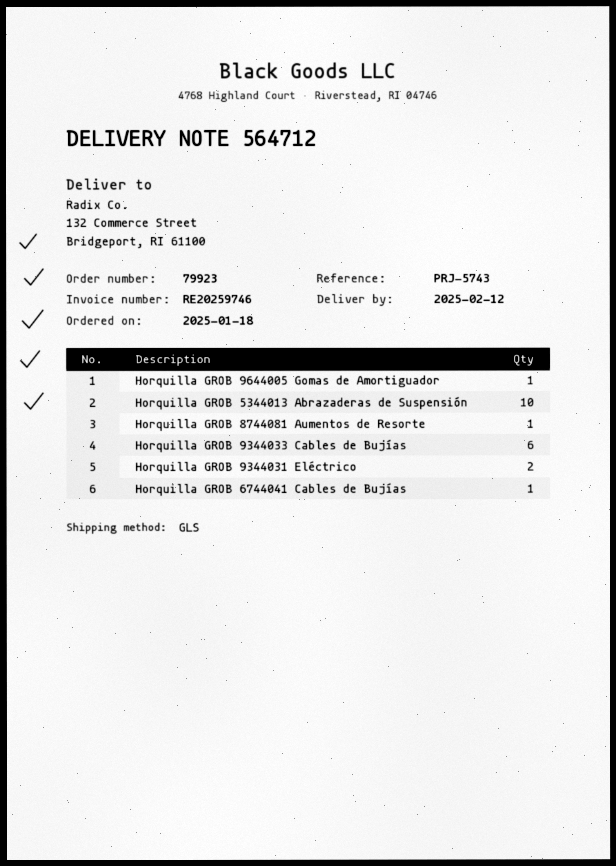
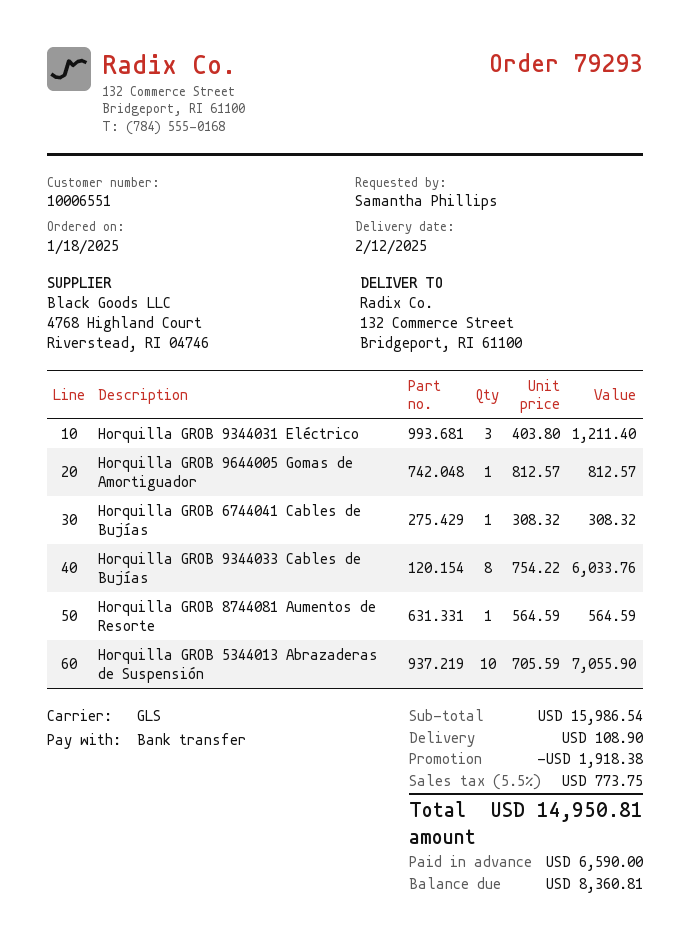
order number: 79923 -> 79293
Horquilla GROB 9344033 Cables de Bujías: 6 -> 8
Horquilla GROB 9344031 Eléctrico: 2 -> 3

